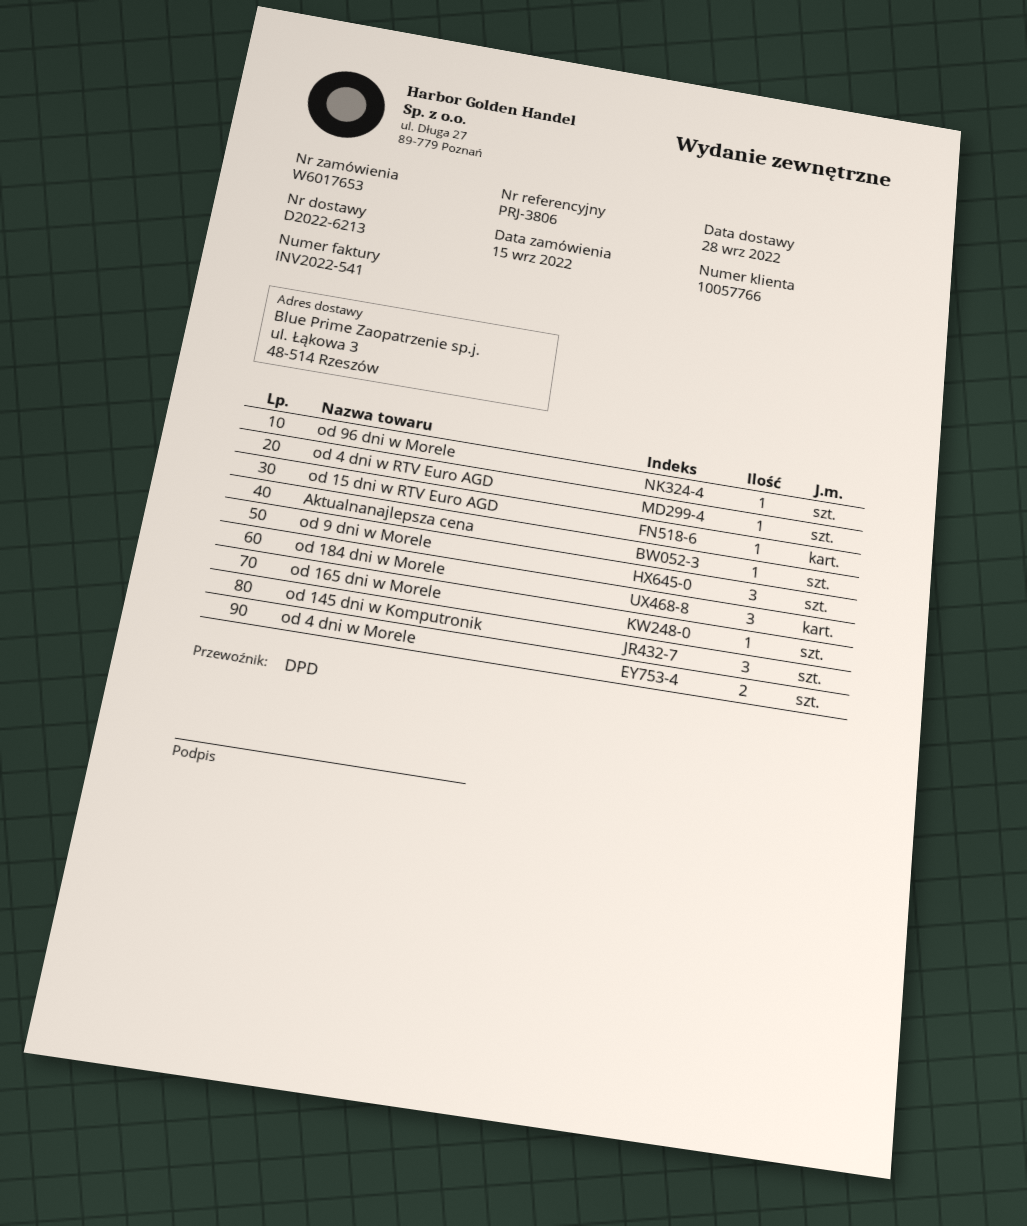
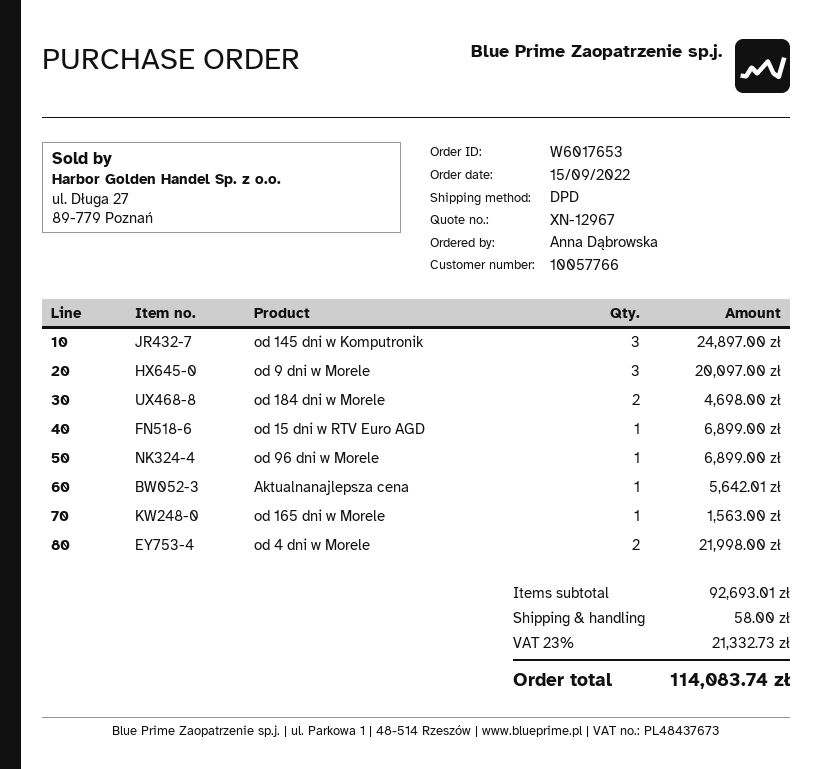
od 4 dni w RTV Euro AGD: 1 -> none
od 184 dni w Morele: 3 -> 2

